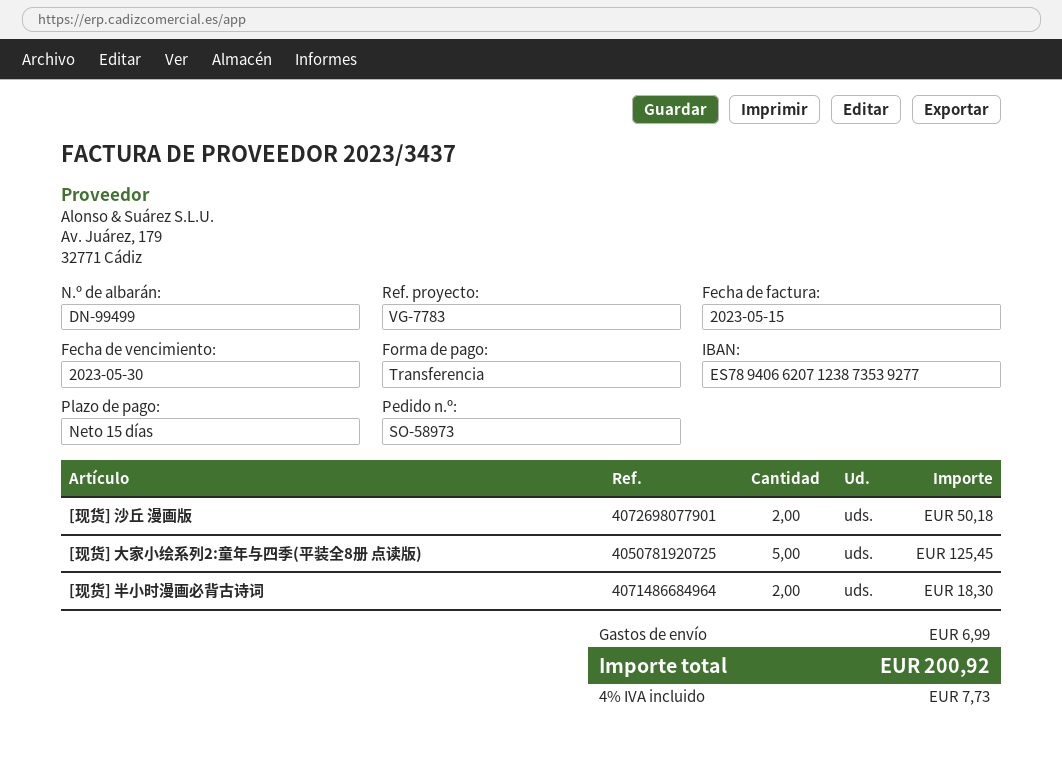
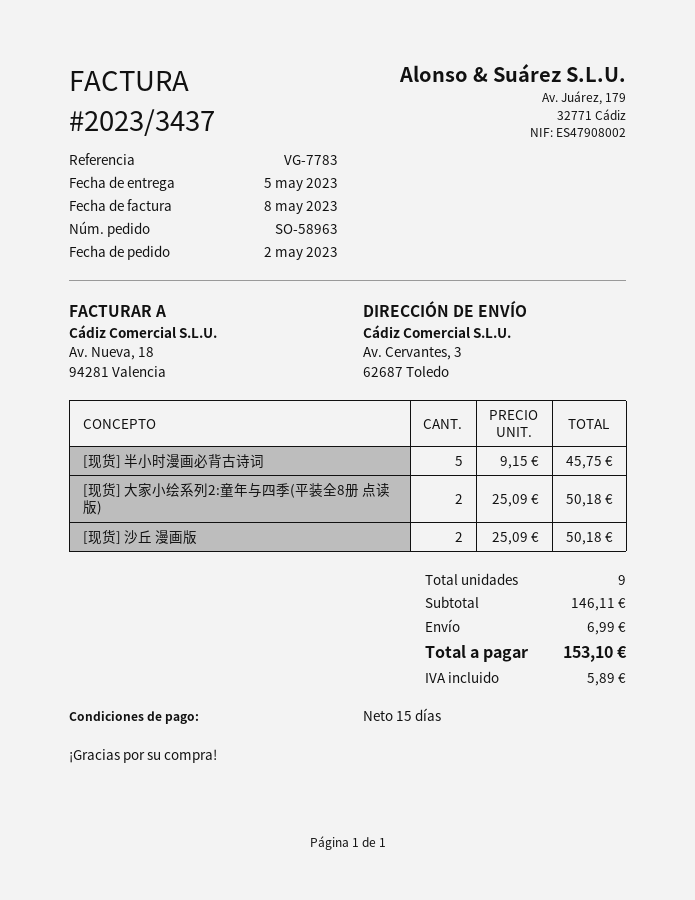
order number: SO-58973 -> SO-58963
invoice date: 2023-05-15 -> 2023-05-08
[现货] 大家小绘系列2:童年与四季(平装全8册 点读版): 5 for 125.45 -> 2 for 50.18
[现货] 半小时漫画必背古诗词: 2 for 18.30 -> 5 for 45.75
tax: 7.73 -> 5.89
total: 200.92 -> 153.10

